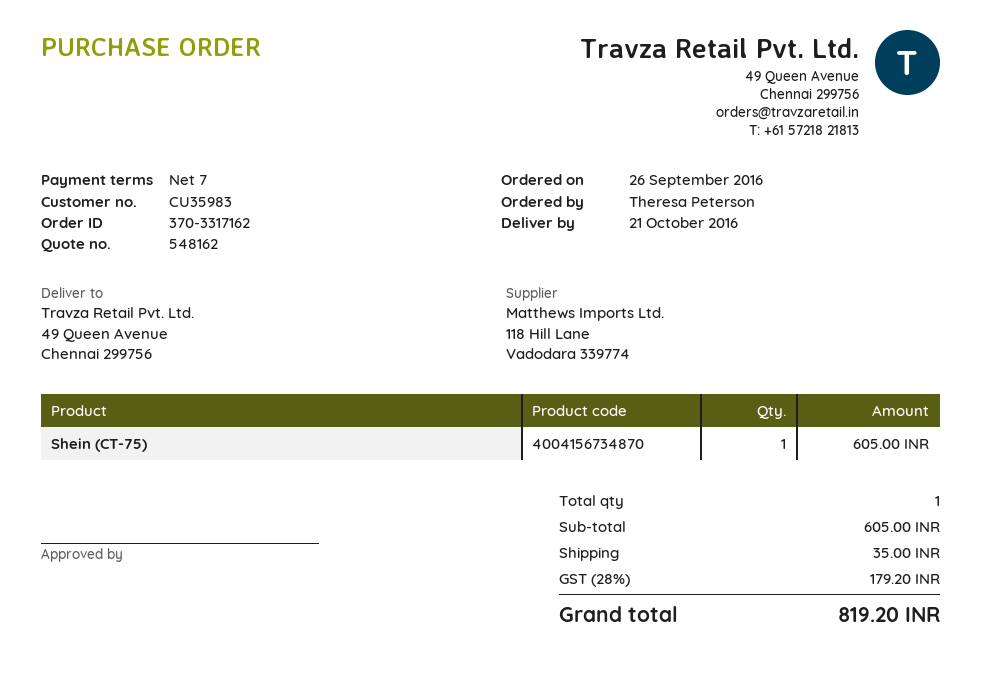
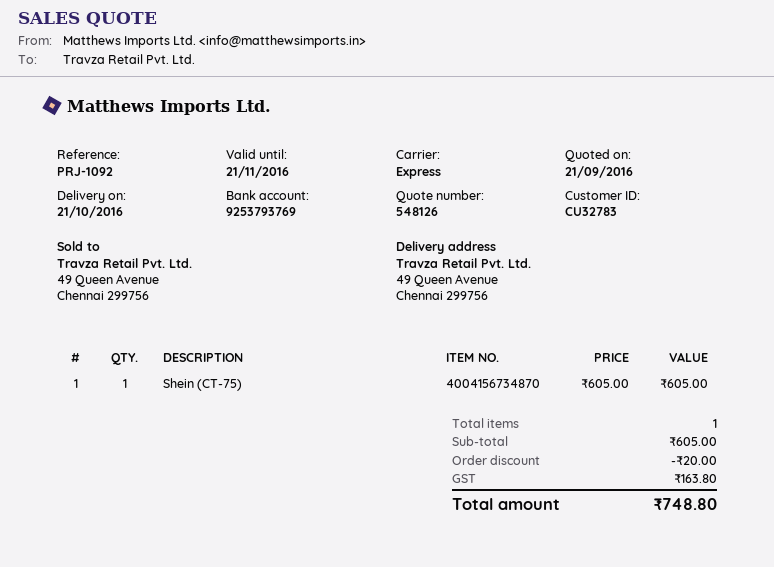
quote number: 548162 -> 548126
customer number: CU35983 -> CU32783
discount: none -> 20.00
shipping: 35.00 -> none
tax: 179.20 -> 163.80
total: 819.20 -> 748.80

